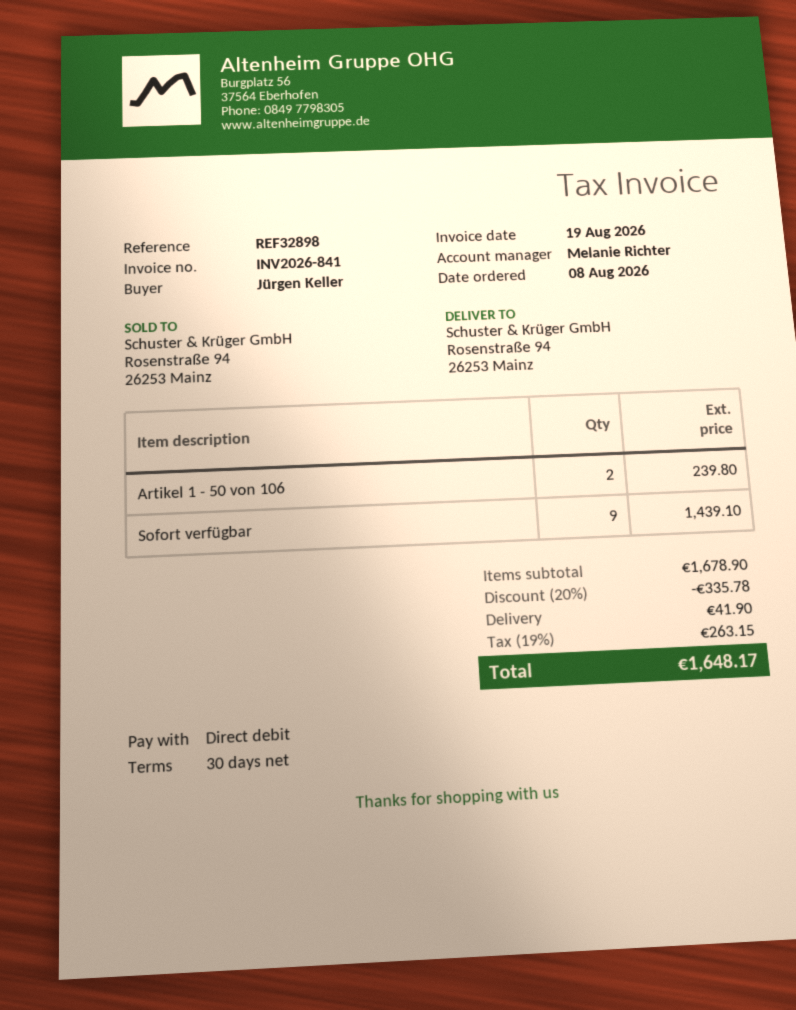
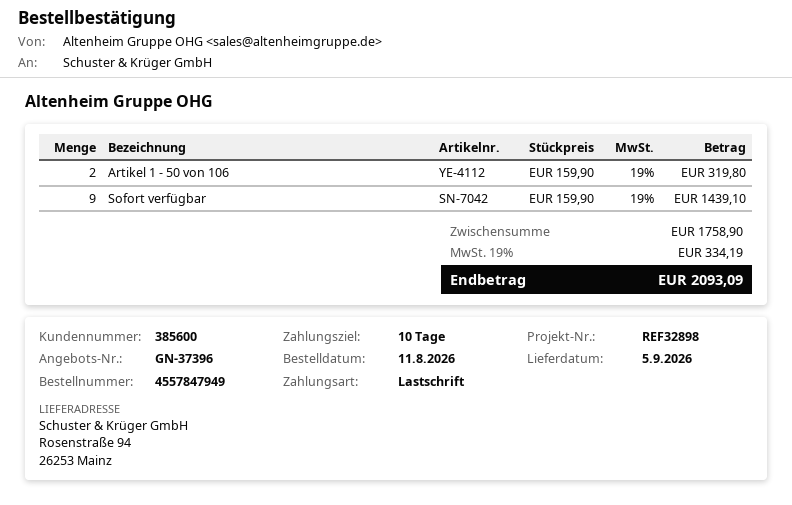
order date: 2026-08-08 -> 2026-08-11
payment terms: 30 days -> 10 days
Artikel 1 - 50 von 106: 2 for 239.80 -> 2 for 319.80
subtotal: 1678.90 -> 1758.90
discount: 20% = 335.78 -> none
shipping: 41.90 -> none
tax: 19% = 263.15 -> 19% = 334.19
total: 1648.17 -> 2093.09

